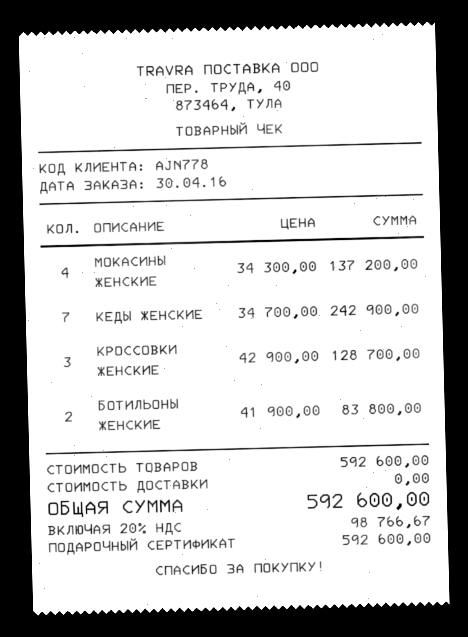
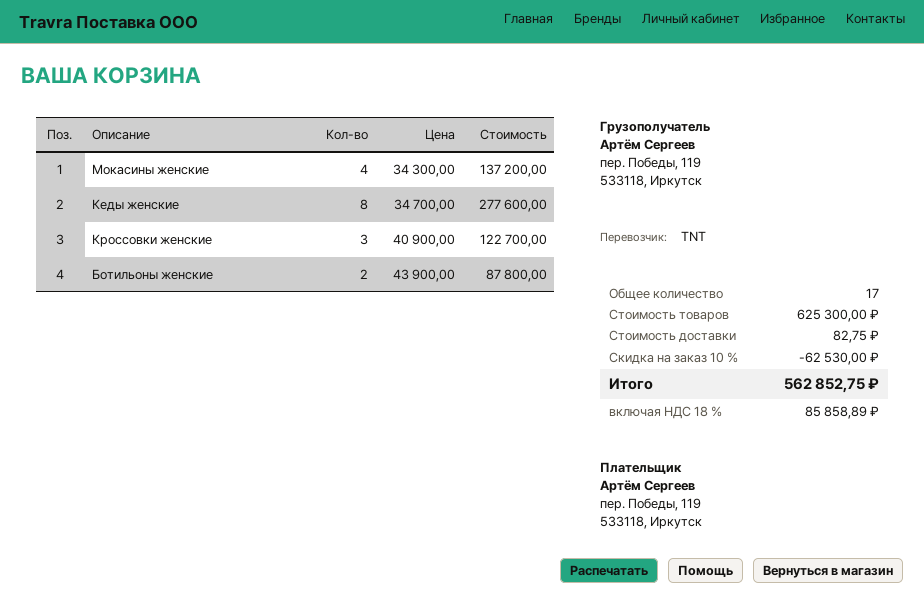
КЕДЫ ЖЕНСКИЕ: 7 x 34700.00 = 242900.00 -> 8 x 34700.00 = 277600.00
КРОССОВКИ ЖЕНСКИЕ: 3 x 42900.00 = 128700.00 -> 3 x 40900.00 = 122700.00
БОТИЛЬОНЫ ЖЕНСКИЕ: 2 x 41900.00 = 83800.00 -> 2 x 43900.00 = 87800.00
subtotal: 592600.00 -> 625300.00
discount: none -> 10% = 62530.00
shipping: 0.00 -> 82.75
tax: 20% = 98766.67 -> 18% = 85858.89
total: 592600.00 -> 562852.75

